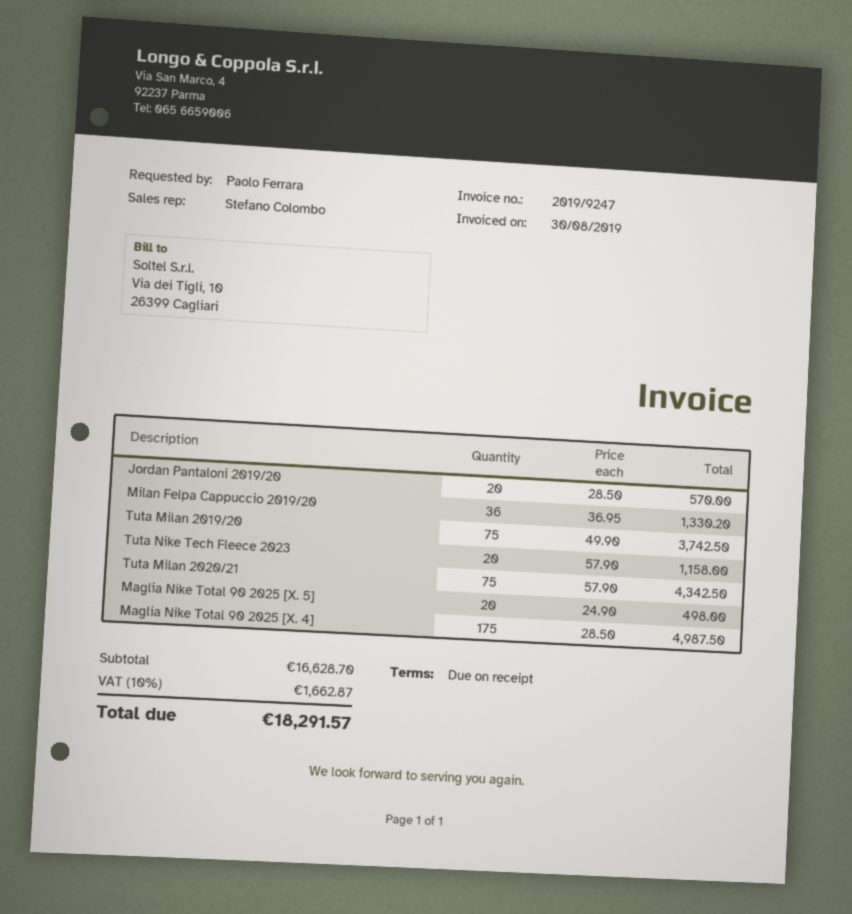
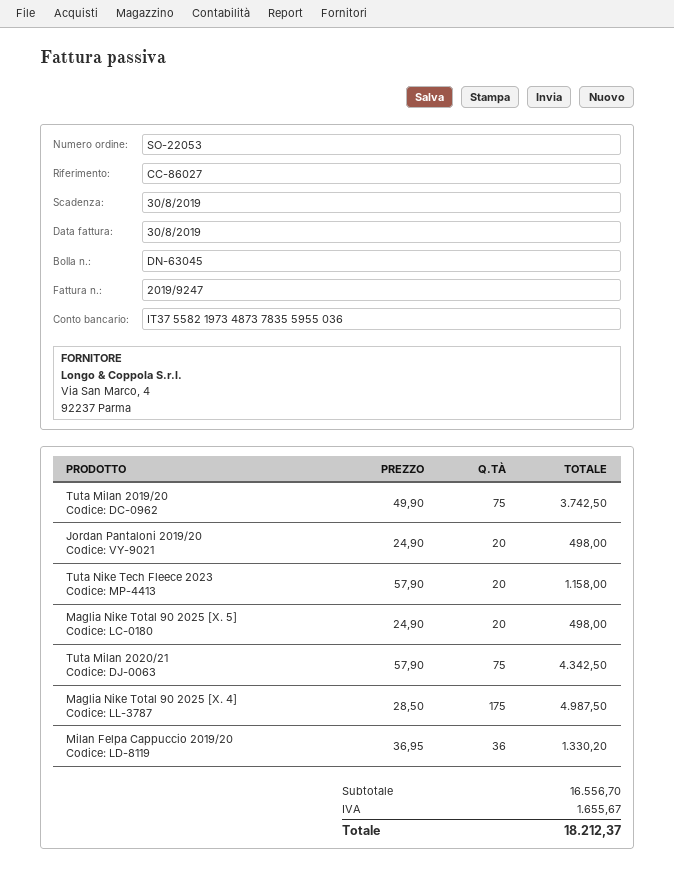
Jordan Pantaloni 2019/20: 20 x 28.50 = 570.00 -> 20 x 24.90 = 498.00
subtotal: 16628.70 -> 16556.70
tax: 1662.87 -> 1655.67
total: 18291.57 -> 18212.37

